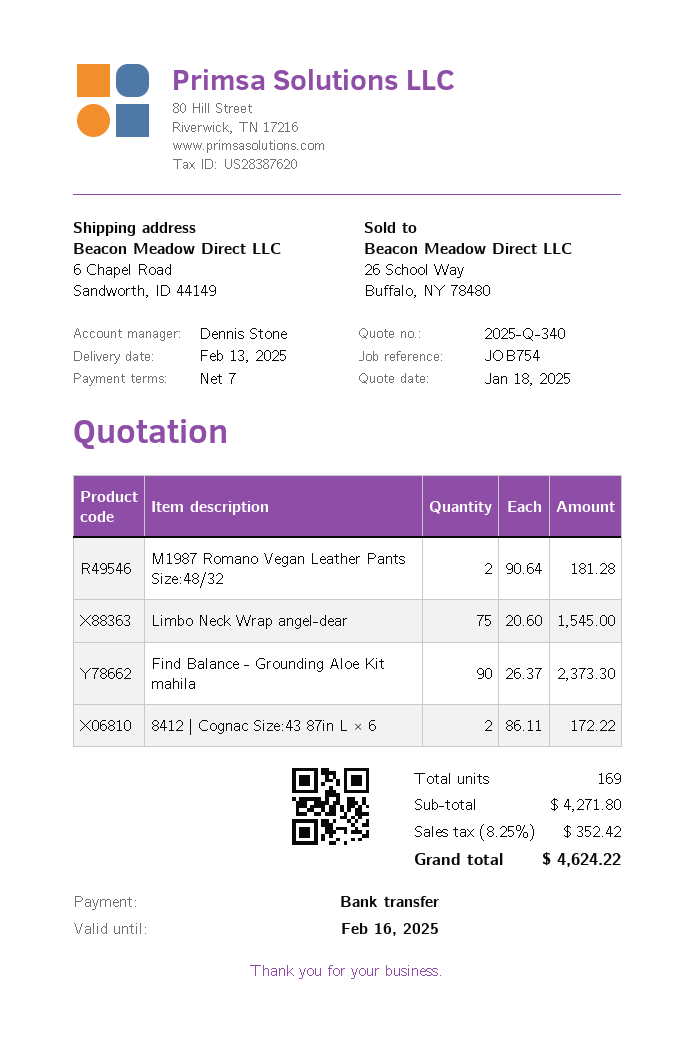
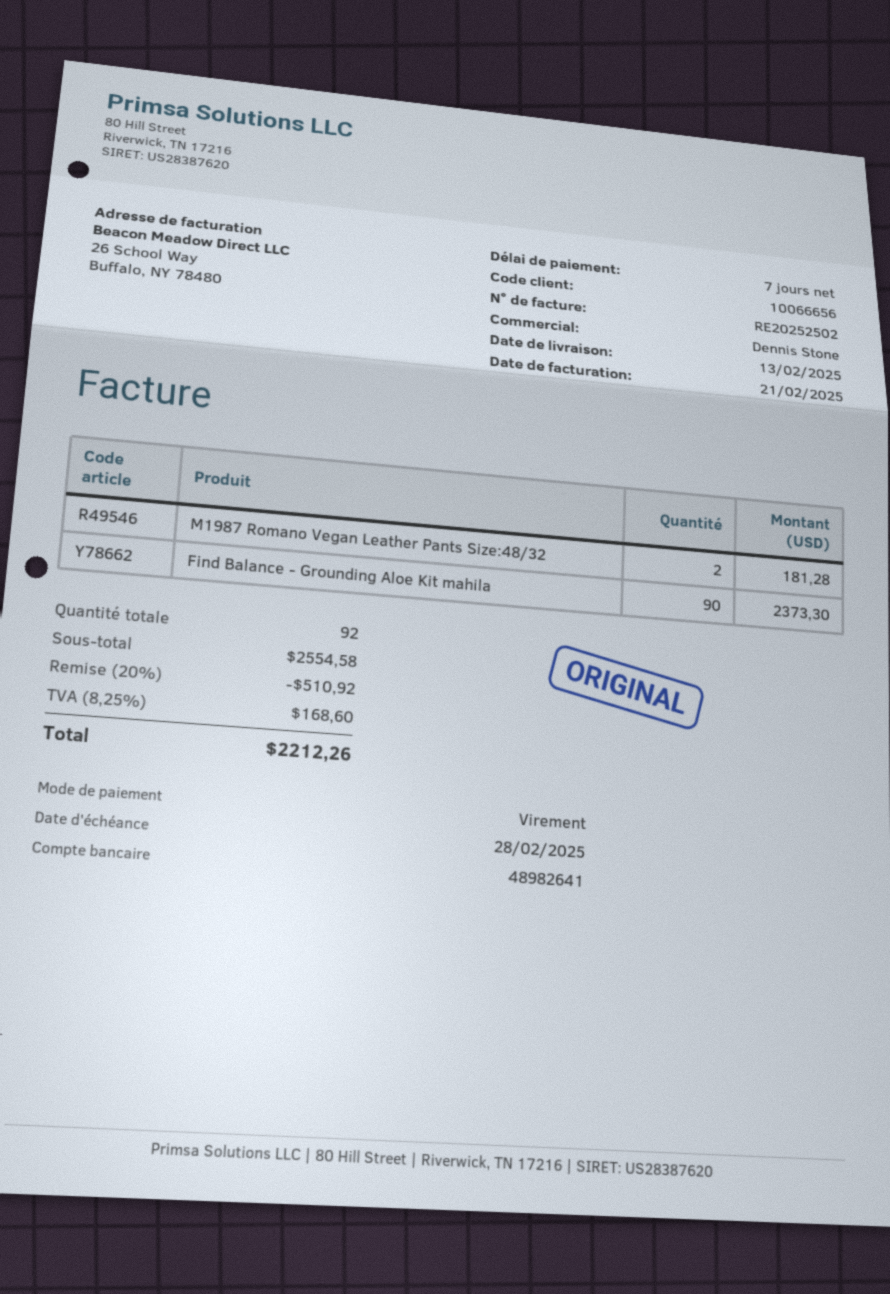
Limbo Neck Wrap angel-dear: 75 for 1545.00 -> none
8412 | Cognac Size:43 87in L × 6: 2 for 172.22 -> none
total quantity: 169 -> 92
subtotal: 4271.80 -> 2554.58
discount: none -> 20% = 510.92
tax: 8.25% = 352.42 -> 8.25% = 168.60
total: 4624.22 -> 2212.26

